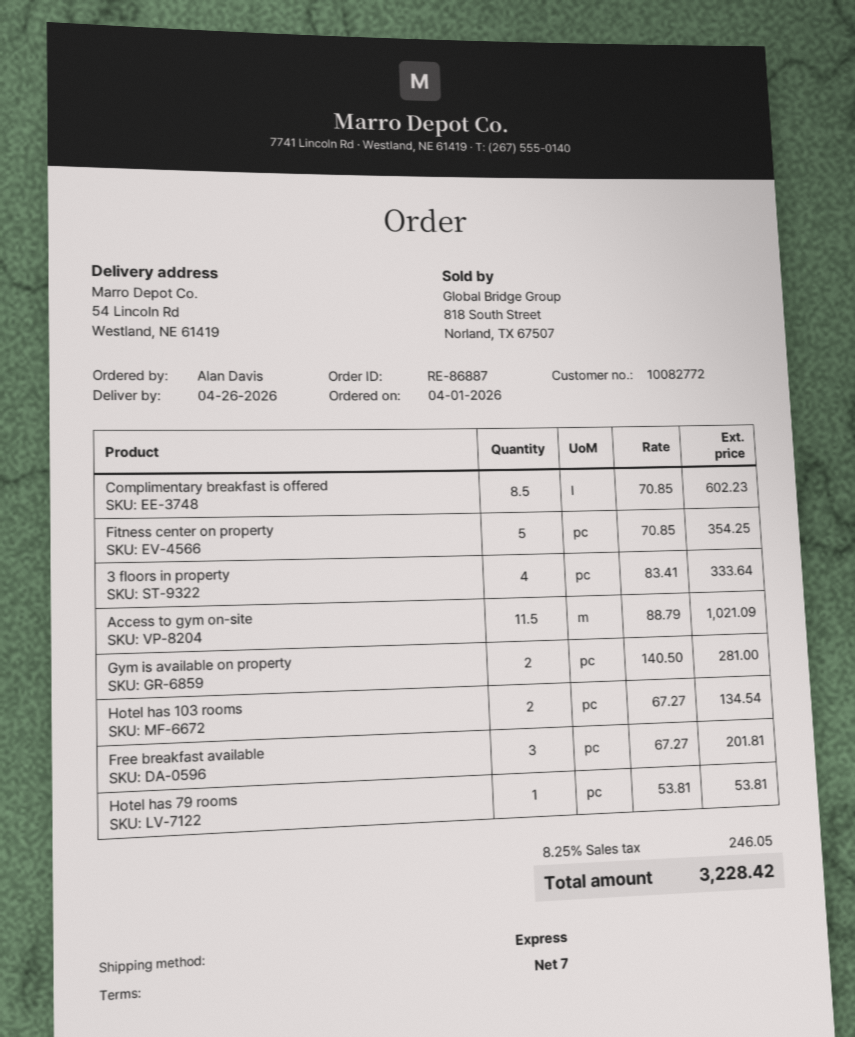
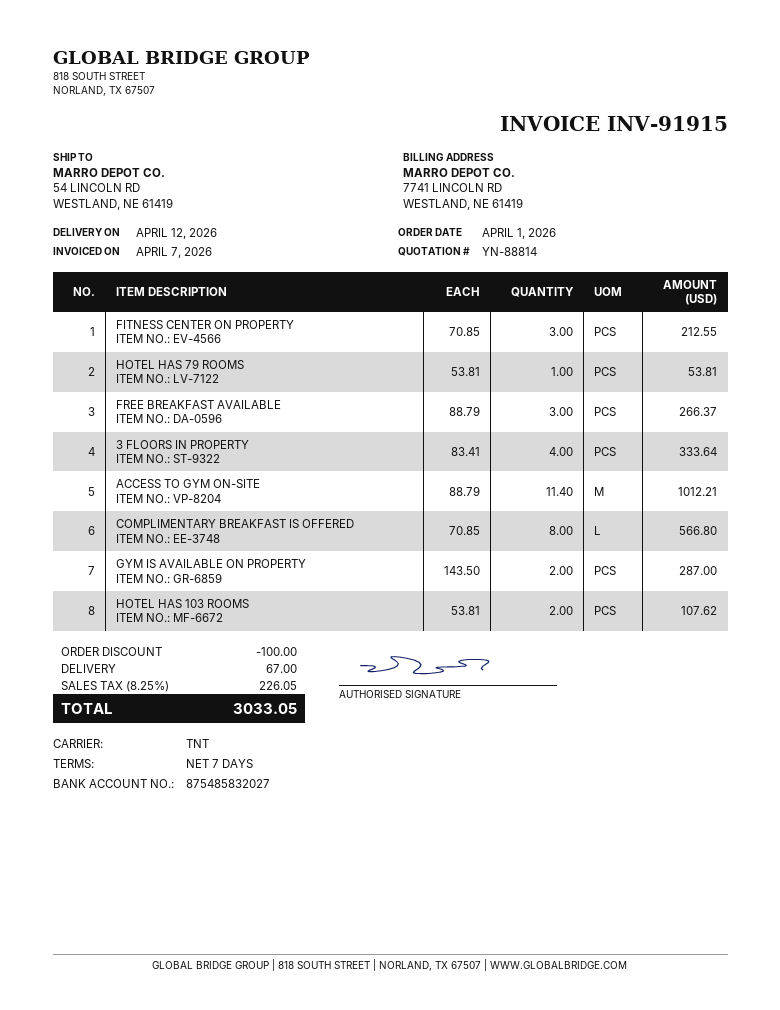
delivery date: 2026-04-26 -> 2026-04-12
shipping method: express -> TNT
Complimentary breakfast is offered: 8.5 x 70.85 = 602.23 -> 8 x 70.85 = 566.80
Fitness center on property: 5 x 70.85 = 354.25 -> 3 x 70.85 = 212.55
Access to gym on-site: 11.5 x 88.79 = 1021.09 -> 11.4 x 88.79 = 1012.21
Gym is available on property: 2 x 140.50 = 281.00 -> 2 x 143.50 = 287.00
Hotel has 103 rooms: 2 x 67.27 = 134.54 -> 2 x 53.81 = 107.62
Free breakfast available: 3 x 67.27 = 201.81 -> 3 x 88.79 = 266.37
discount: none -> 100.00
shipping: none -> 67.00
tax: 8.25% = 246.05 -> 8.25% = 226.05
total: 3228.42 -> 3033.05

